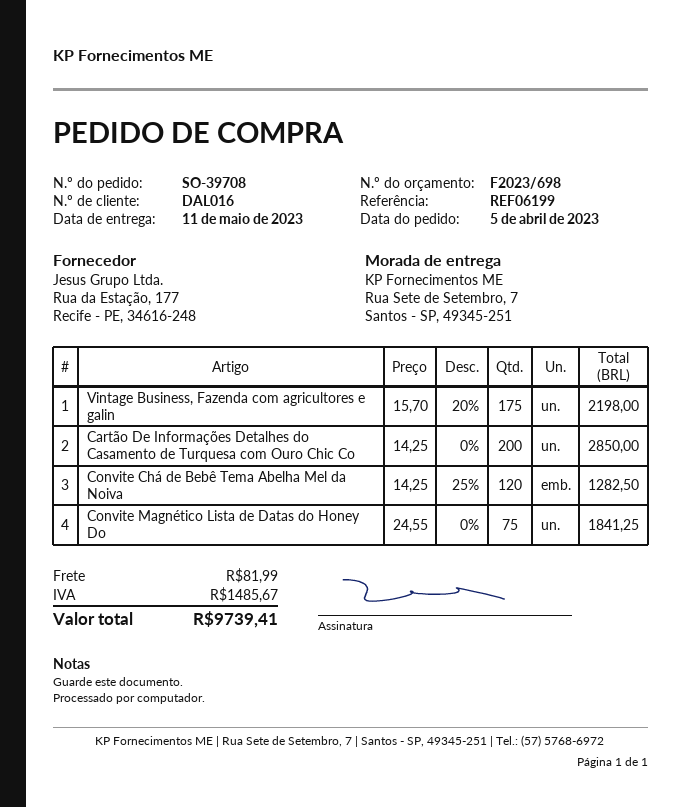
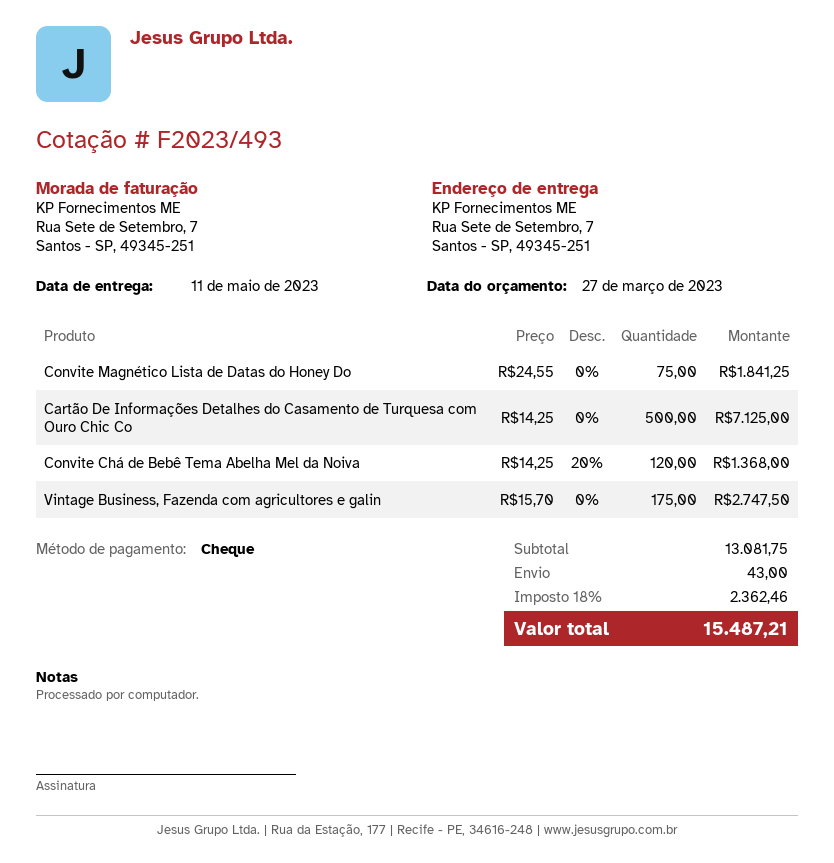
quote number: F2023/698 -> F2023/493
Vintage Business, Fazenda com agricultores e galin: 175 x 15.70 - 20% = 2198.00 -> 175 x 15.70 = 2747.50
Cartão De Informações Detalhes do Casamento de Turquesa com Ouro Chic Co: 200 x 14.25 = 2850.00 -> 500 x 14.25 = 7125.00
Convite Chá de Bebê Tema Abelha Mel da Noiva: 120 x 14.25 - 25% = 1282.50 -> 120 x 14.25 - 20% = 1368.00
shipping: 81.99 -> 43.00
tax: 1485.67 -> 2362.46
total: 9739.41 -> 15487.21

